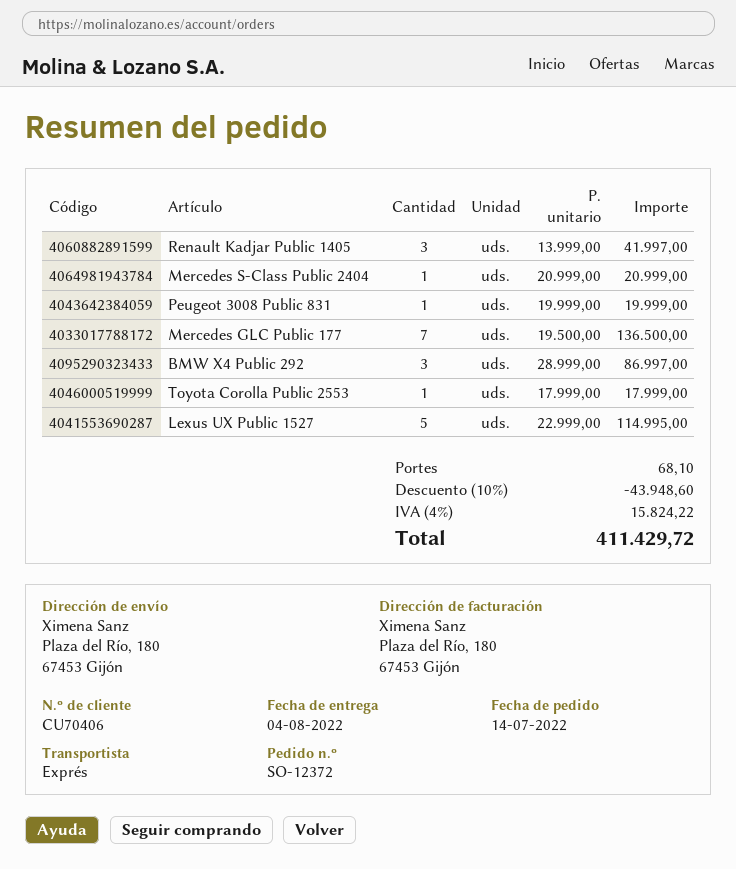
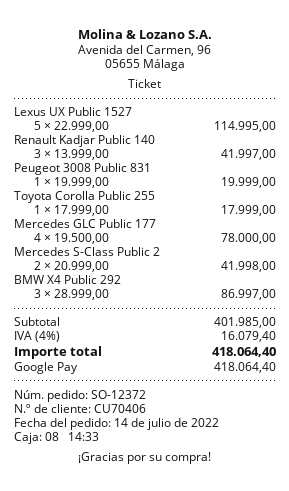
Mercedes S-Class Public 2404: 1 x 20999.00 = 20999.00 -> 2 x 20999.00 = 41998.00
Mercedes GLC Public 177: 7 x 19500.00 = 136500.00 -> 4 x 19500.00 = 78000.00
discount: 10% = 43948.60 -> none
shipping: 68.10 -> none
tax: 4% = 15824.22 -> 4% = 16079.40
total: 411429.72 -> 418064.40

